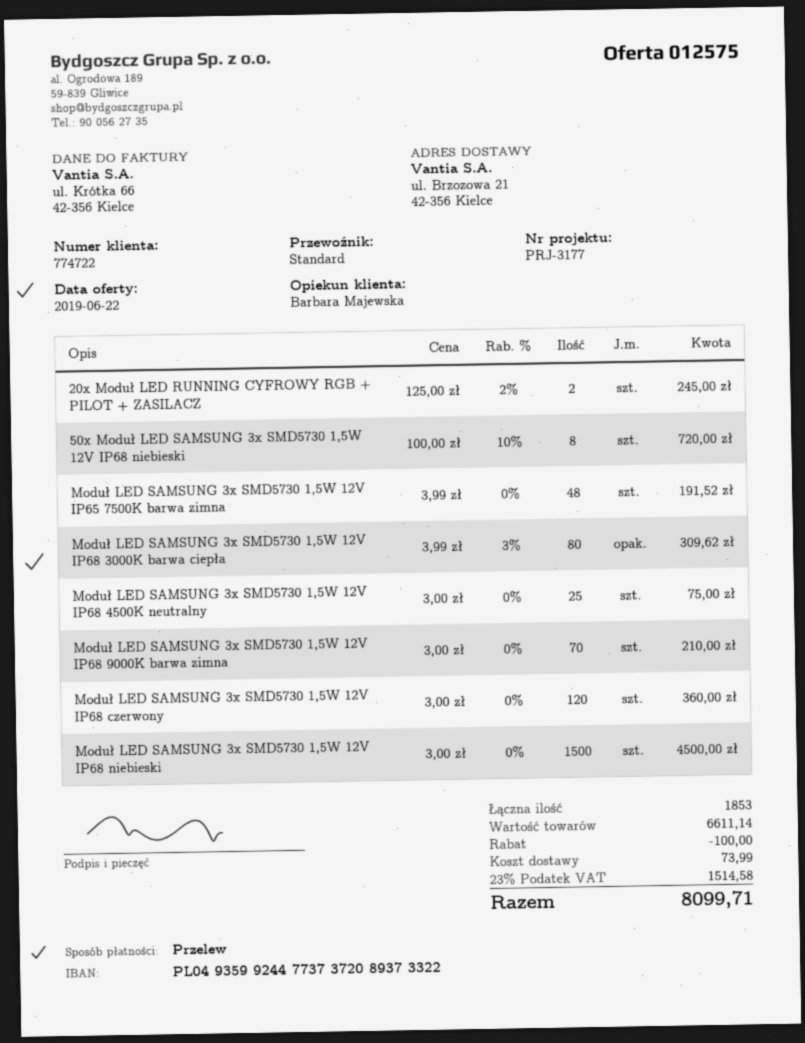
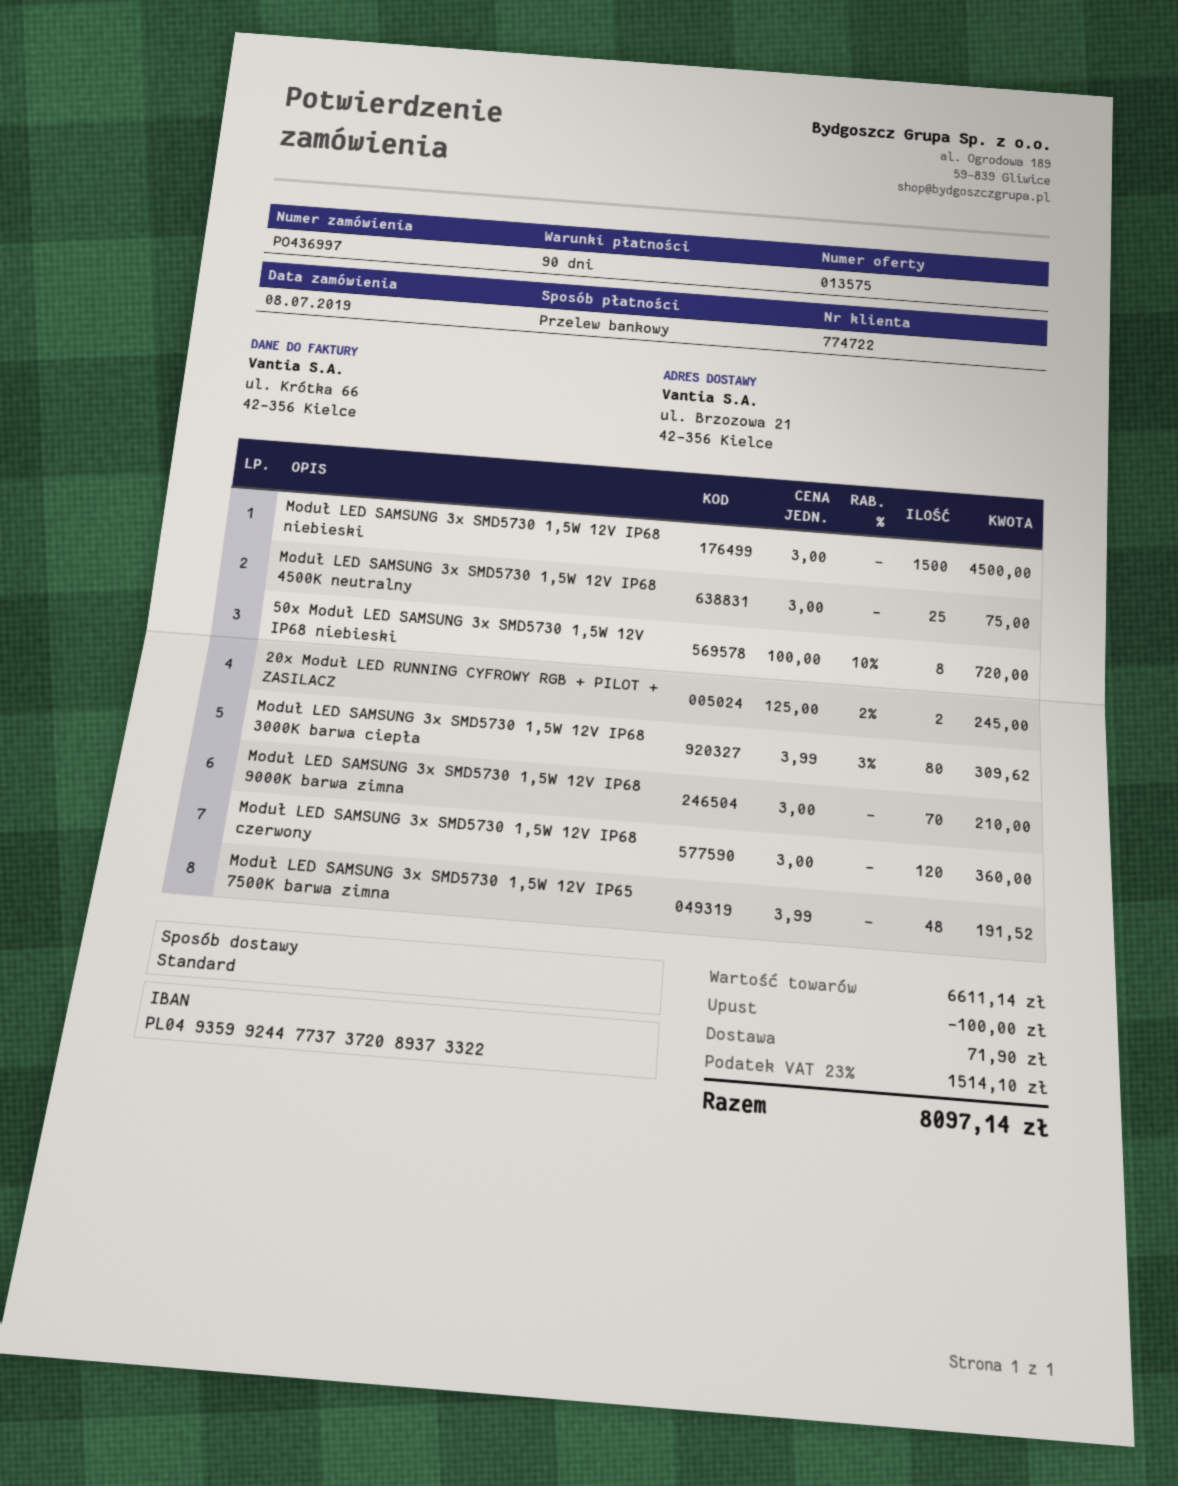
quote number: 012575 -> 013575
shipping: 73.99 -> 71.90
tax: 23% = 1514.58 -> 23% = 1514.10
total: 8099.71 -> 8097.14

